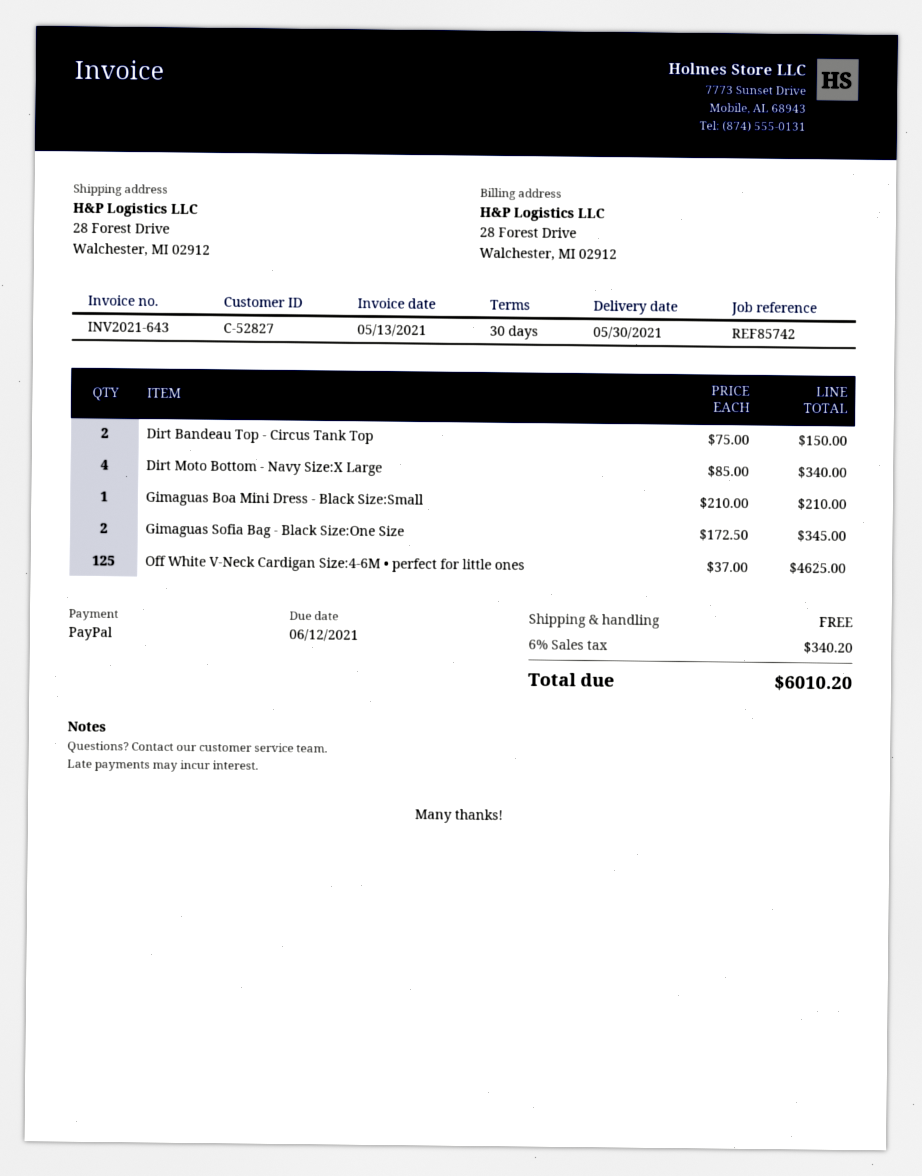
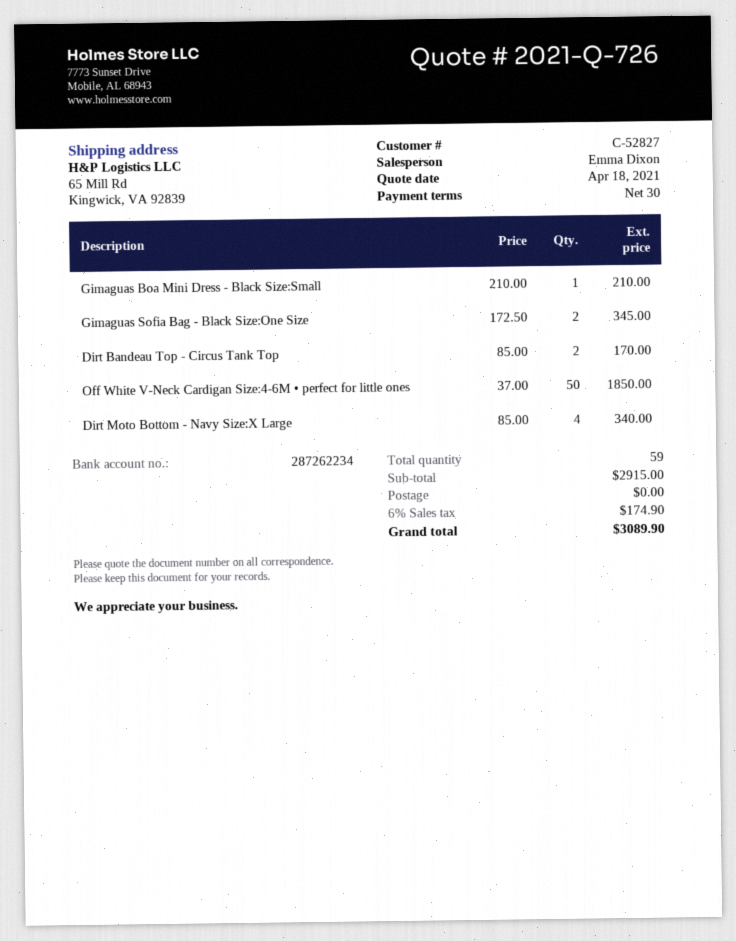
ship to: 28 Forest Drive, Walchester, MI 02912 -> 65 Mill Rd, Kingwick, VA 92839
Dirt Bandeau Top - Circus Tank Top: 2 x 75.00 = 150.00 -> 2 x 85.00 = 170.00
Off White V-Neck Cardigan Size:4-6M • perfect for little ones: 125 x 37.00 = 4625.00 -> 50 x 37.00 = 1850.00
tax: 6% = 340.20 -> 6% = 174.90
total: 6010.20 -> 3089.90

